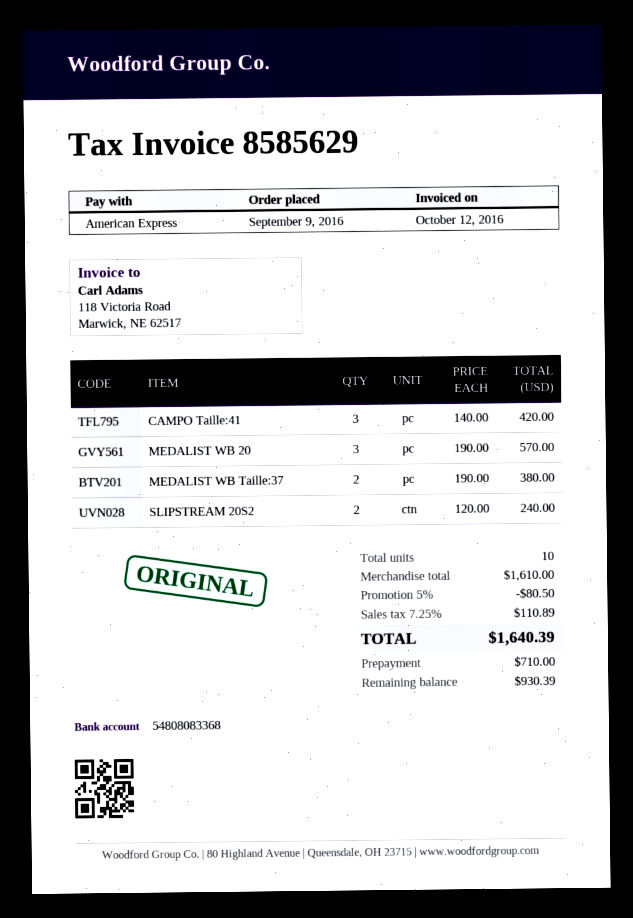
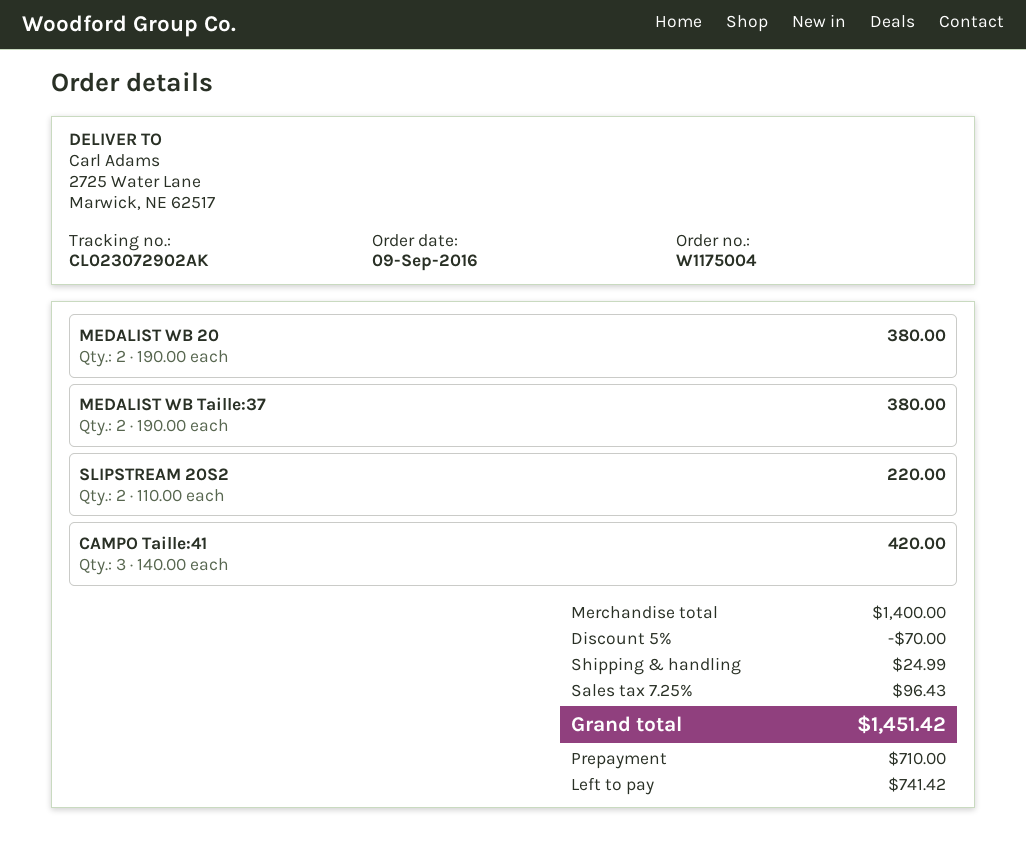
MEDALIST WB 20: 3 x 190.00 = 570.00 -> 2 x 190.00 = 380.00
SLIPSTREAM 20S2: 2 x 120.00 = 240.00 -> 2 x 110.00 = 220.00
subtotal: 1610.00 -> 1400.00
discount: 5% = 80.50 -> 5% = 70.00
shipping: none -> 24.99
tax: 7.25% = 110.89 -> 7.25% = 96.43
total: 1640.39 -> 1451.42
balance: 930.39 -> 741.42

